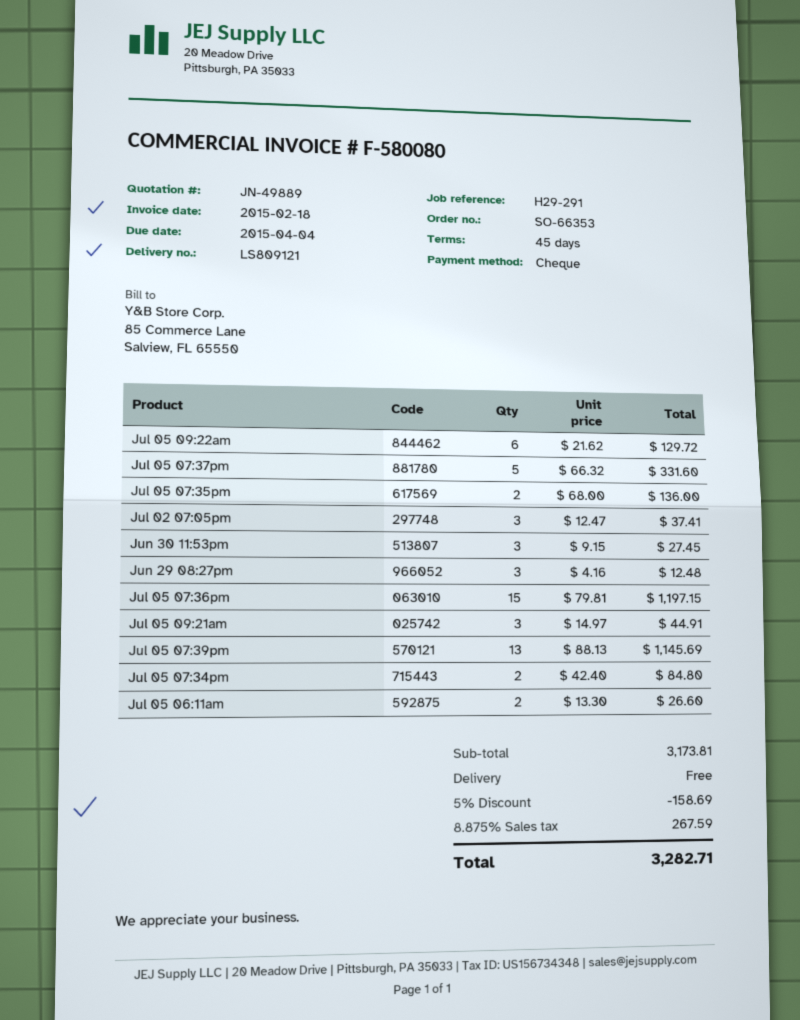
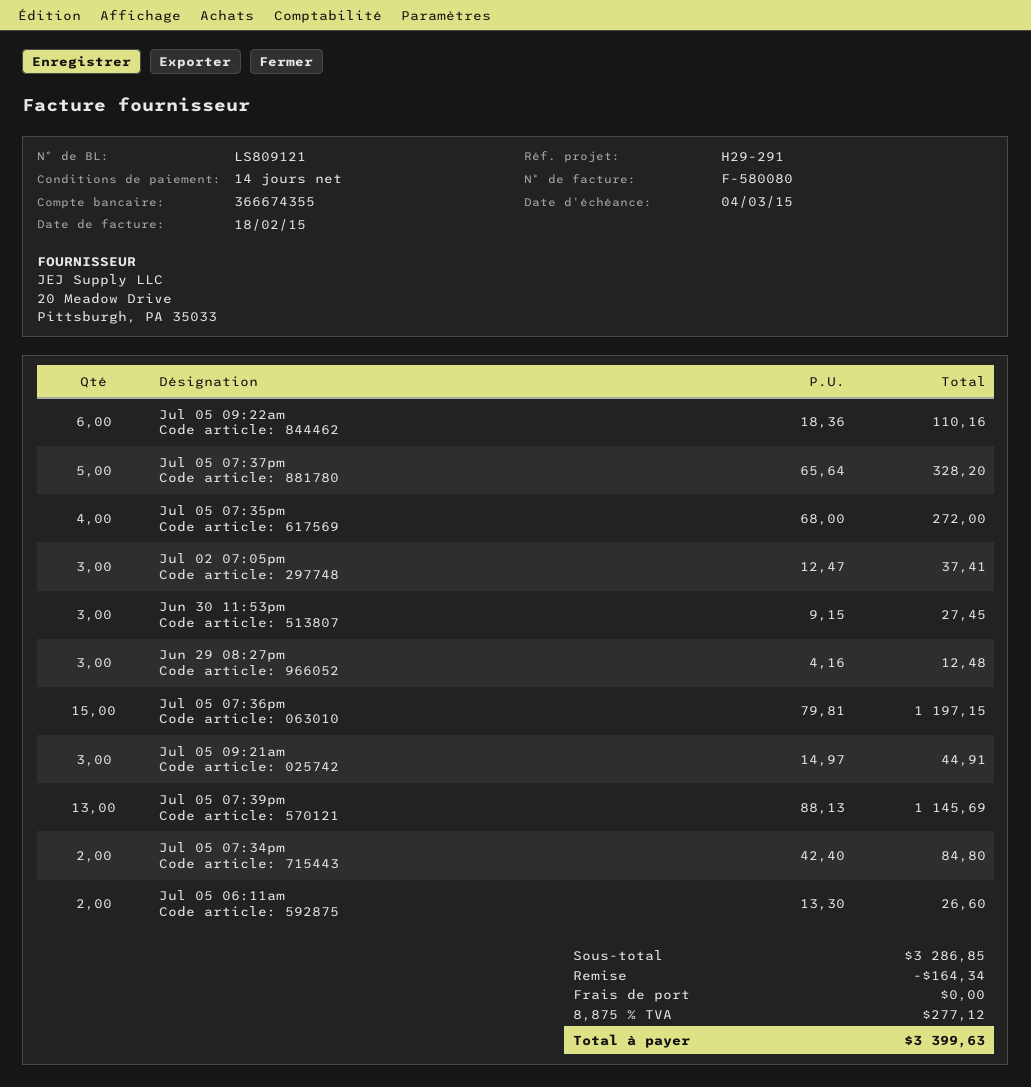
payment terms: 45 days -> 14 days
due date: 2015-04-04 -> 2015-03-04
Jul 05 09:22am: 6 x 21.62 = 129.72 -> 6 x 18.36 = 110.16
Jul 05 07:37pm: 5 x 66.32 = 331.60 -> 5 x 65.64 = 328.20
Jul 05 07:35pm: 2 x 68.00 = 136.00 -> 4 x 68.00 = 272.00
subtotal: 3173.81 -> 3286.85
discount: 158.69 -> 164.34
tax: 8.875% = 267.59 -> 8.875% = 277.12
total: 3282.71 -> 3399.63

